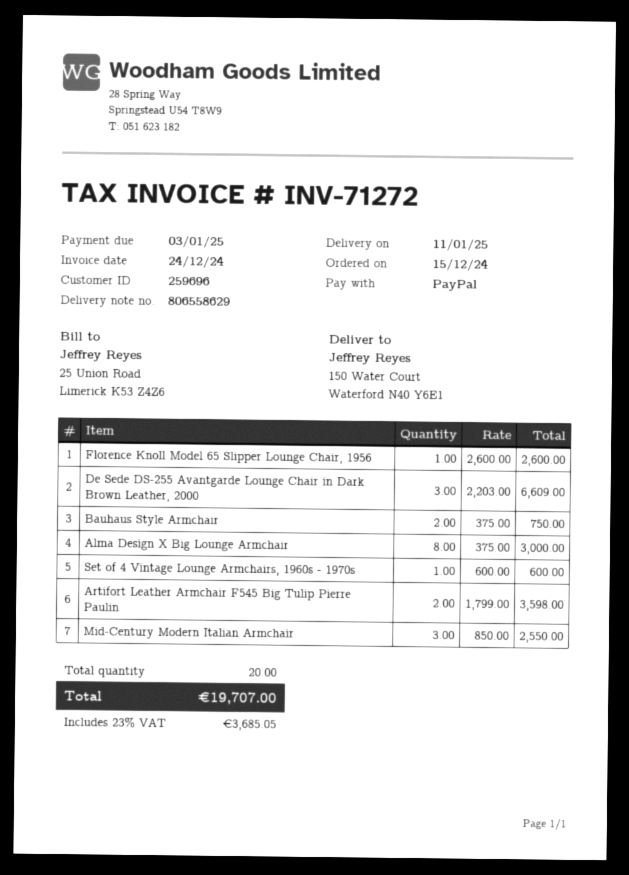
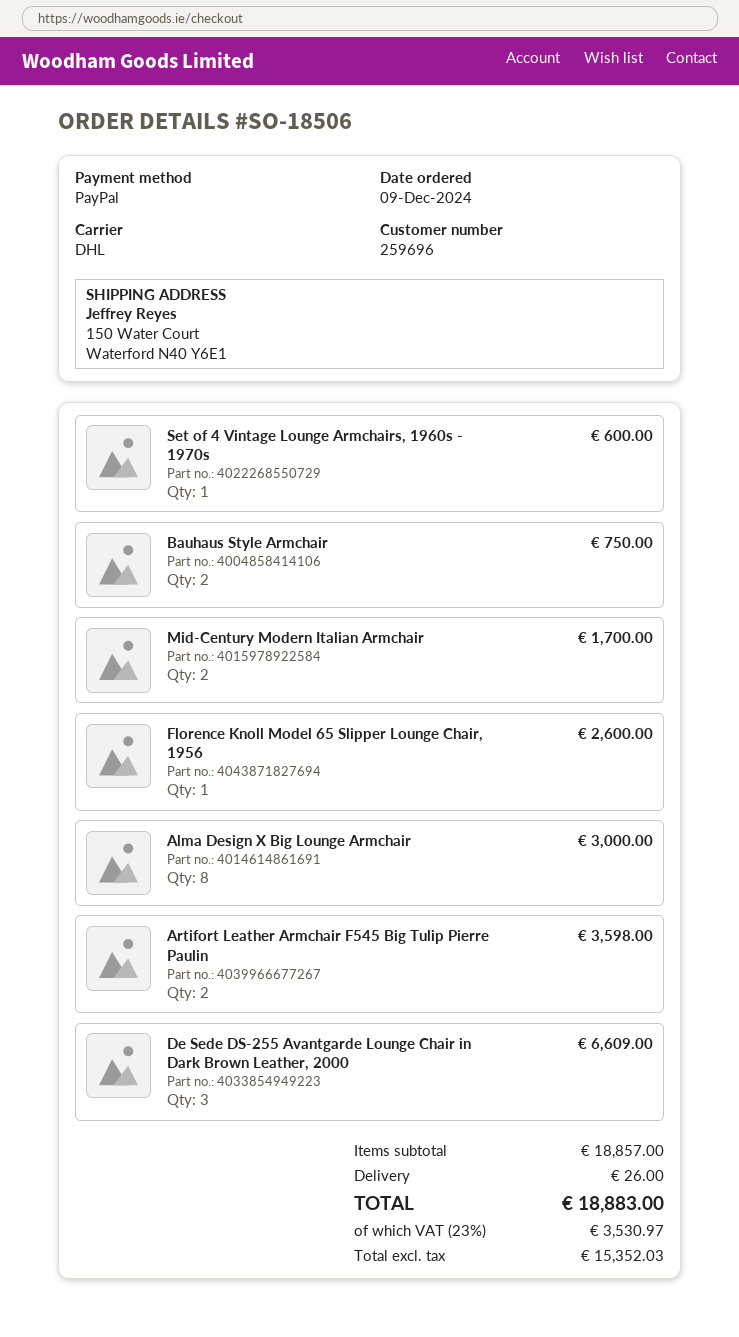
order date: 2024-12-15 -> 2024-12-09
Mid-Century Modern Italian Armchair: 3 for 2550.00 -> 2 for 1700.00
shipping: none -> 26.00
tax: 23% = 3685.05 -> 23% = 3530.97
total: 19707.00 -> 18883.00

